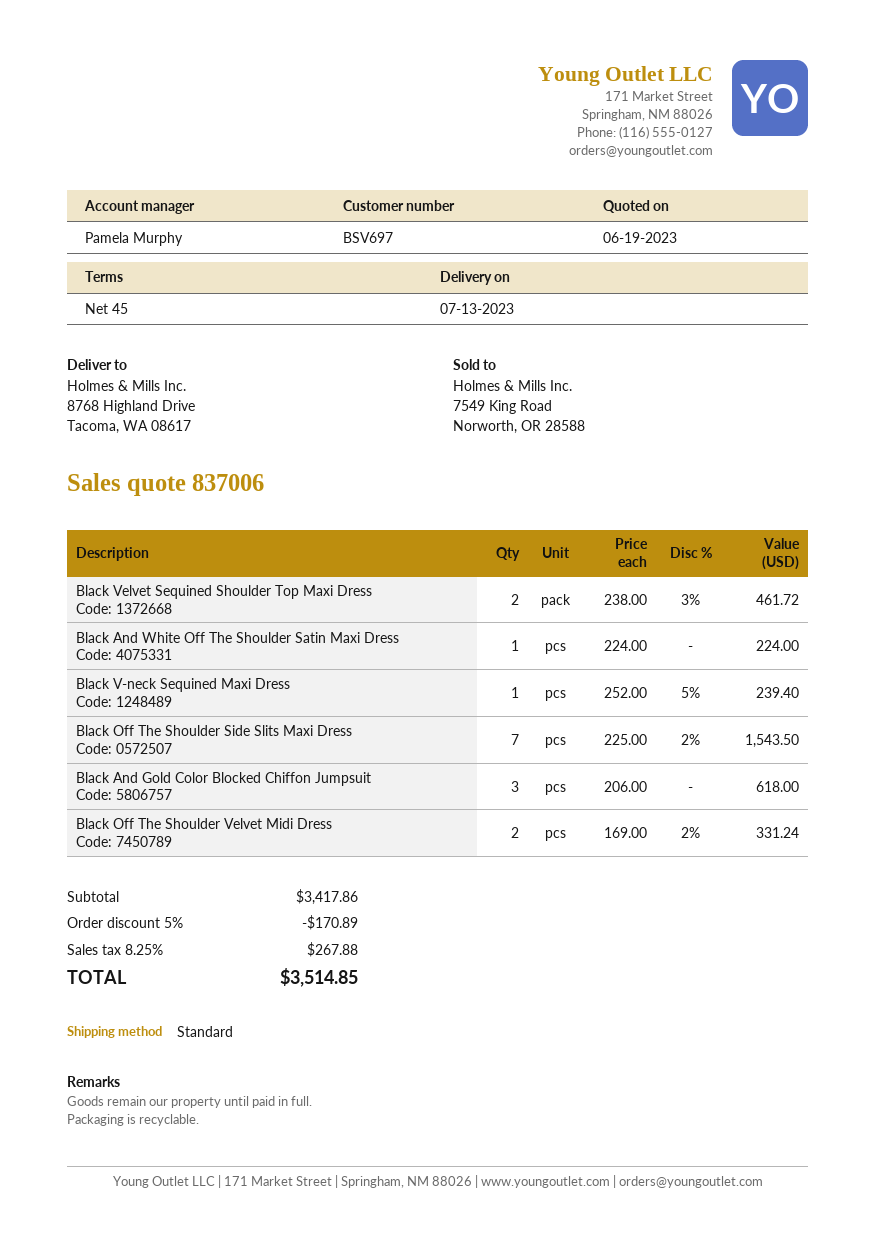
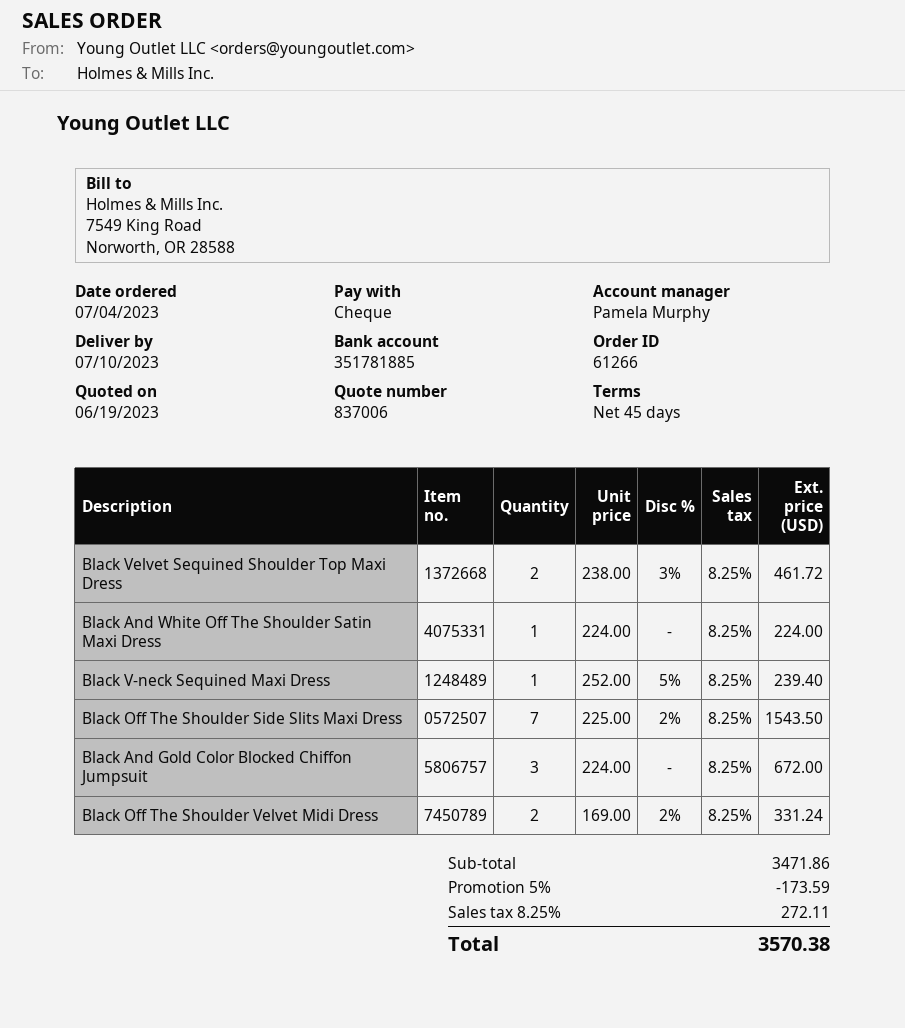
delivery date: 2023-07-13 -> 2023-07-10
Black And Gold Color Blocked Chiffon Jumpsuit: 3 x 206.00 = 618.00 -> 3 x 224.00 = 672.00
subtotal: 3417.86 -> 3471.86
discount: 5% = 170.89 -> 5% = 173.59
tax: 8.25% = 267.88 -> 8.25% = 272.11
total: 3514.85 -> 3570.38

